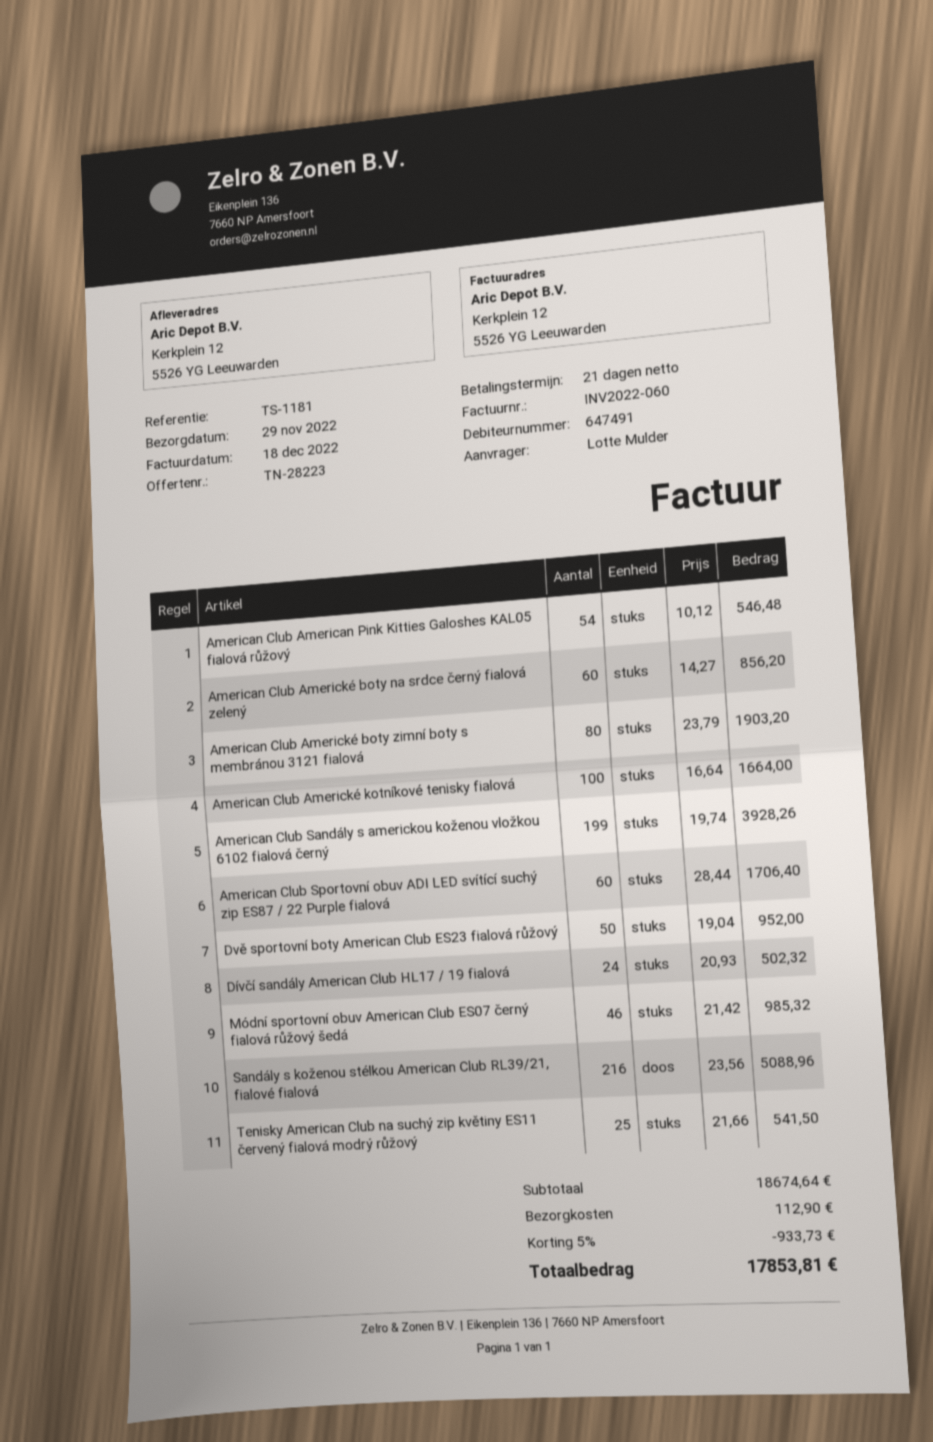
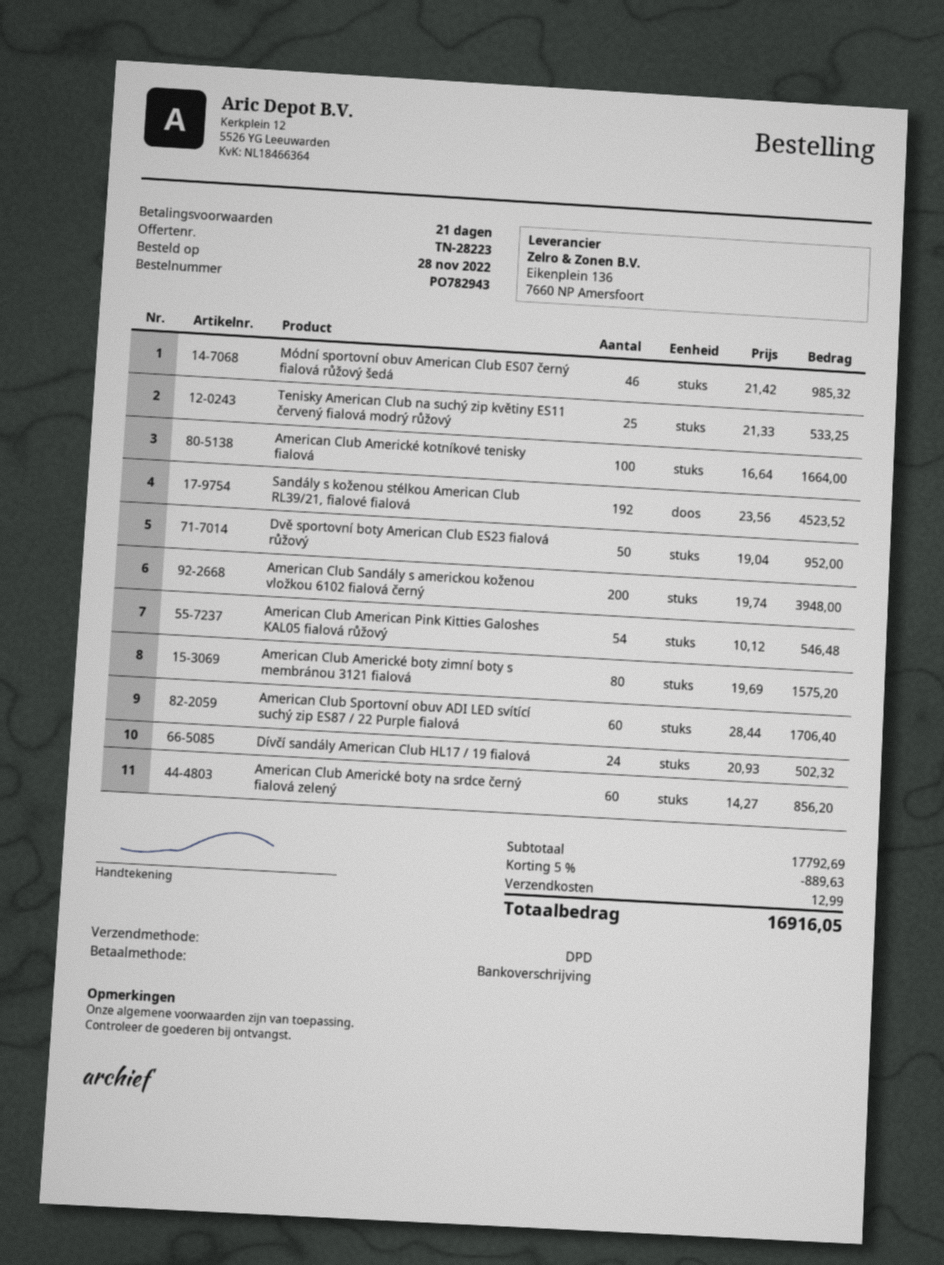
American Club Americké boty zimní boty s membránou 3121 fialová: 80 x 23.79 = 1903.20 -> 80 x 19.69 = 1575.20
American Club Sandály s americkou koženou vložkou 6102 fialová černý: 199 x 19.74 = 3928.26 -> 200 x 19.74 = 3948.00
Sandály s koženou stélkou American Club RL39/21, fialové fialová: 216 x 23.56 = 5088.96 -> 192 x 23.56 = 4523.52
Tenisky American Club na suchý zip květiny ES11 červený fialová modrý růžový: 25 x 21.66 = 541.50 -> 25 x 21.33 = 533.25
subtotal: 18674.64 -> 17792.69
discount: 5% = 933.73 -> 5% = 889.63
shipping: 112.90 -> 12.99
total: 17853.81 -> 16916.05

